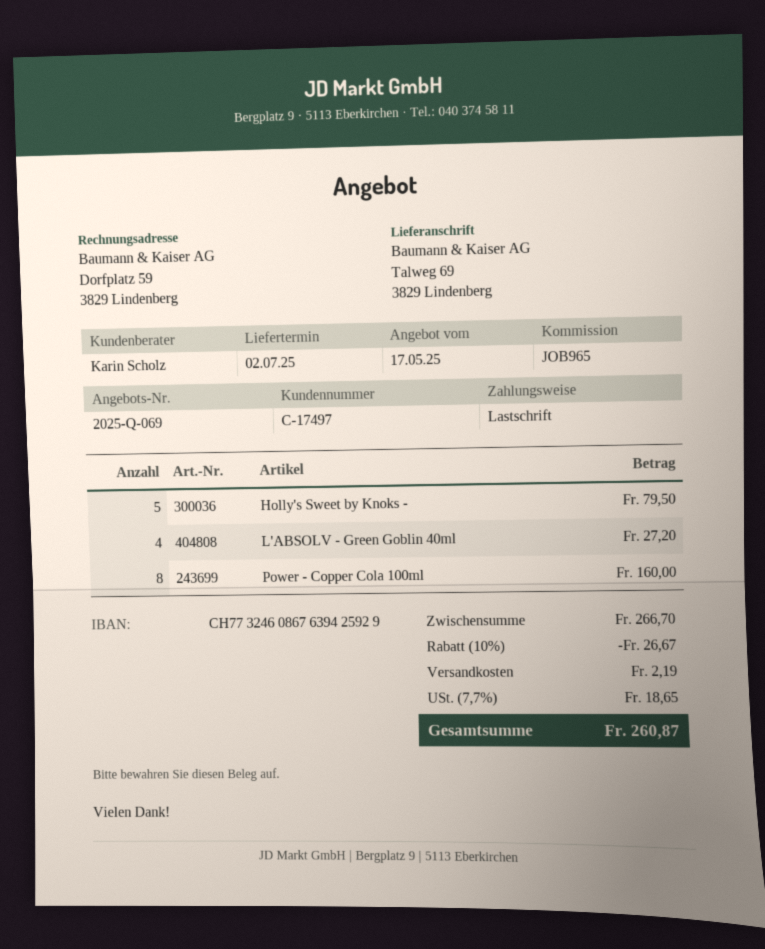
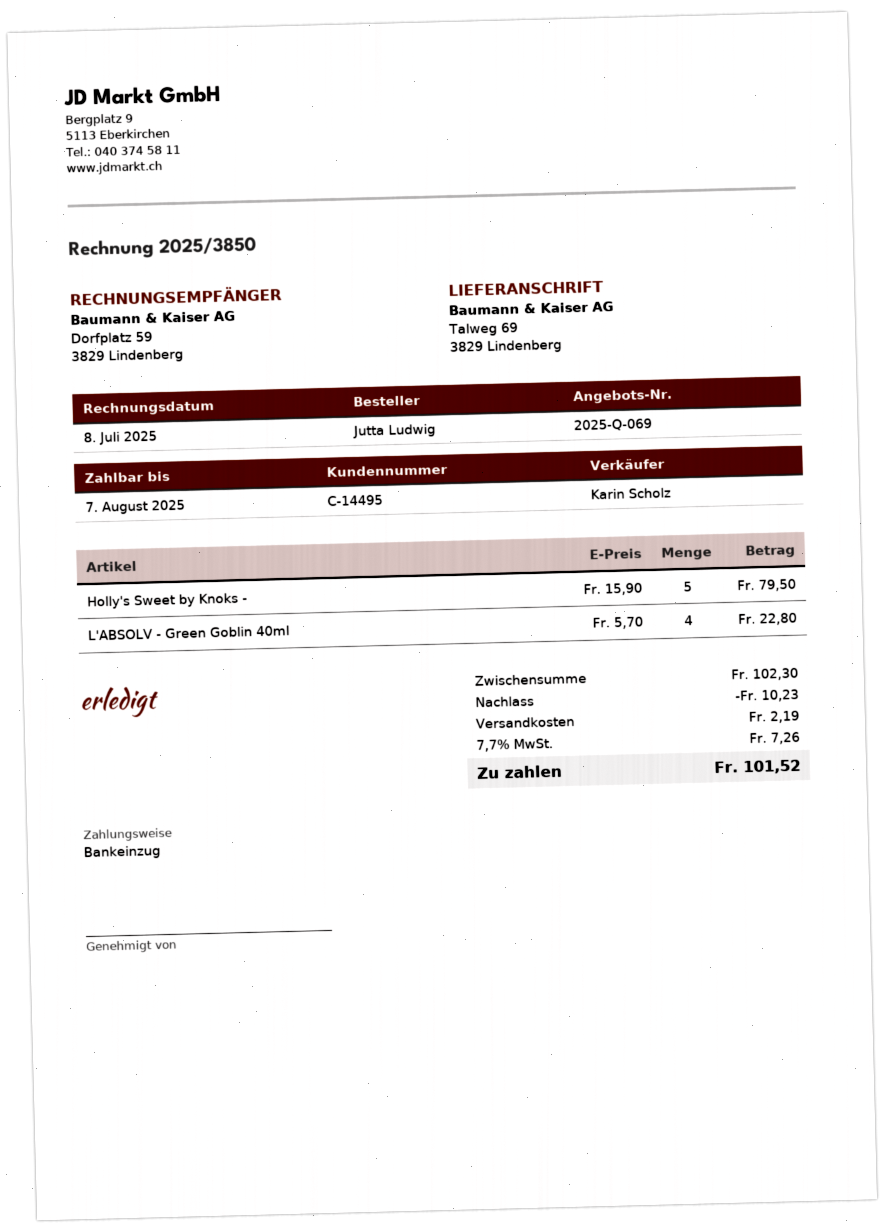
customer number: C-17497 -> C-14495
L'ABSOLV - Green Goblin 40ml: 4 for 27.20 -> 4 for 22.80
Power - Copper Cola 100ml: 8 for 160.00 -> none
subtotal: 266.70 -> 102.30
discount: 26.67 -> 10.23
tax: 7.7% = 18.65 -> 7.7% = 7.26
total: 260.87 -> 101.52

